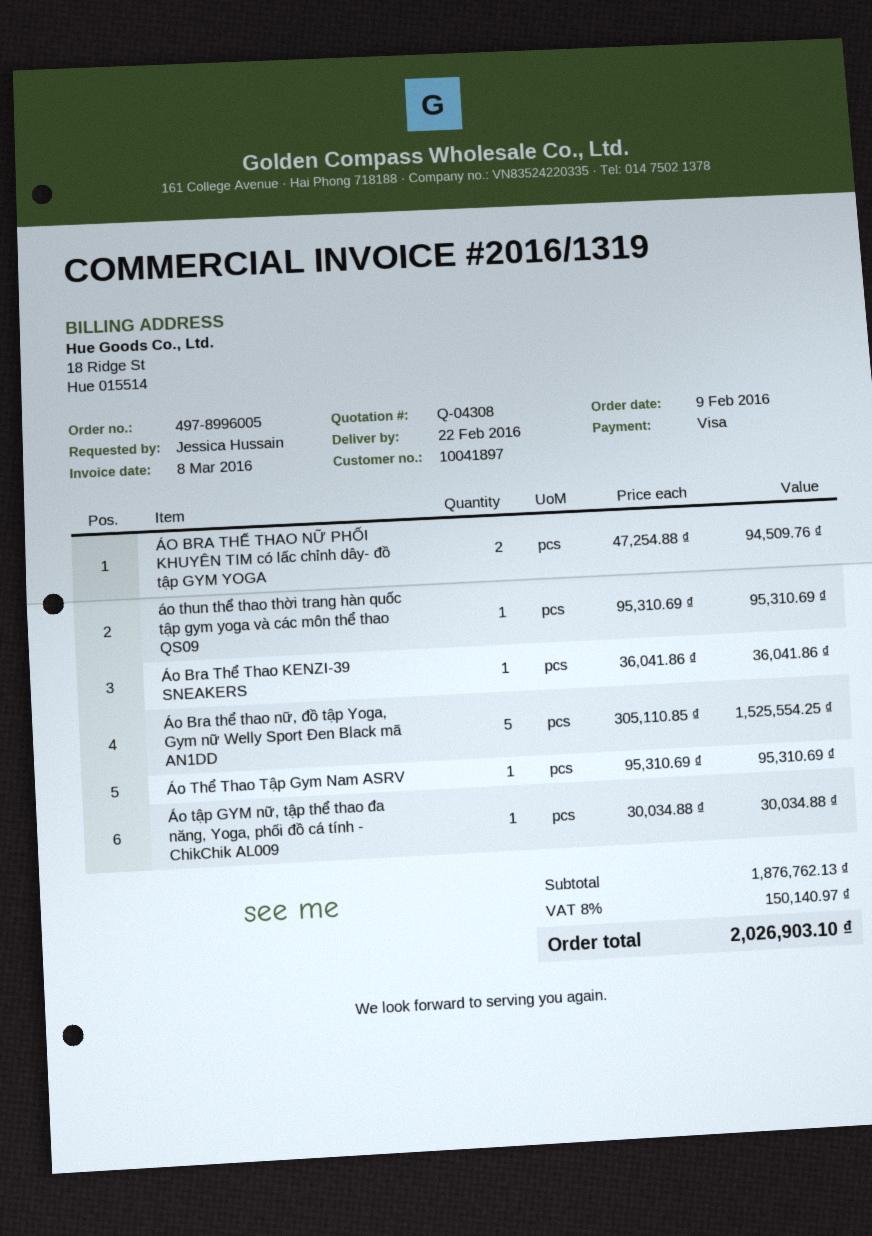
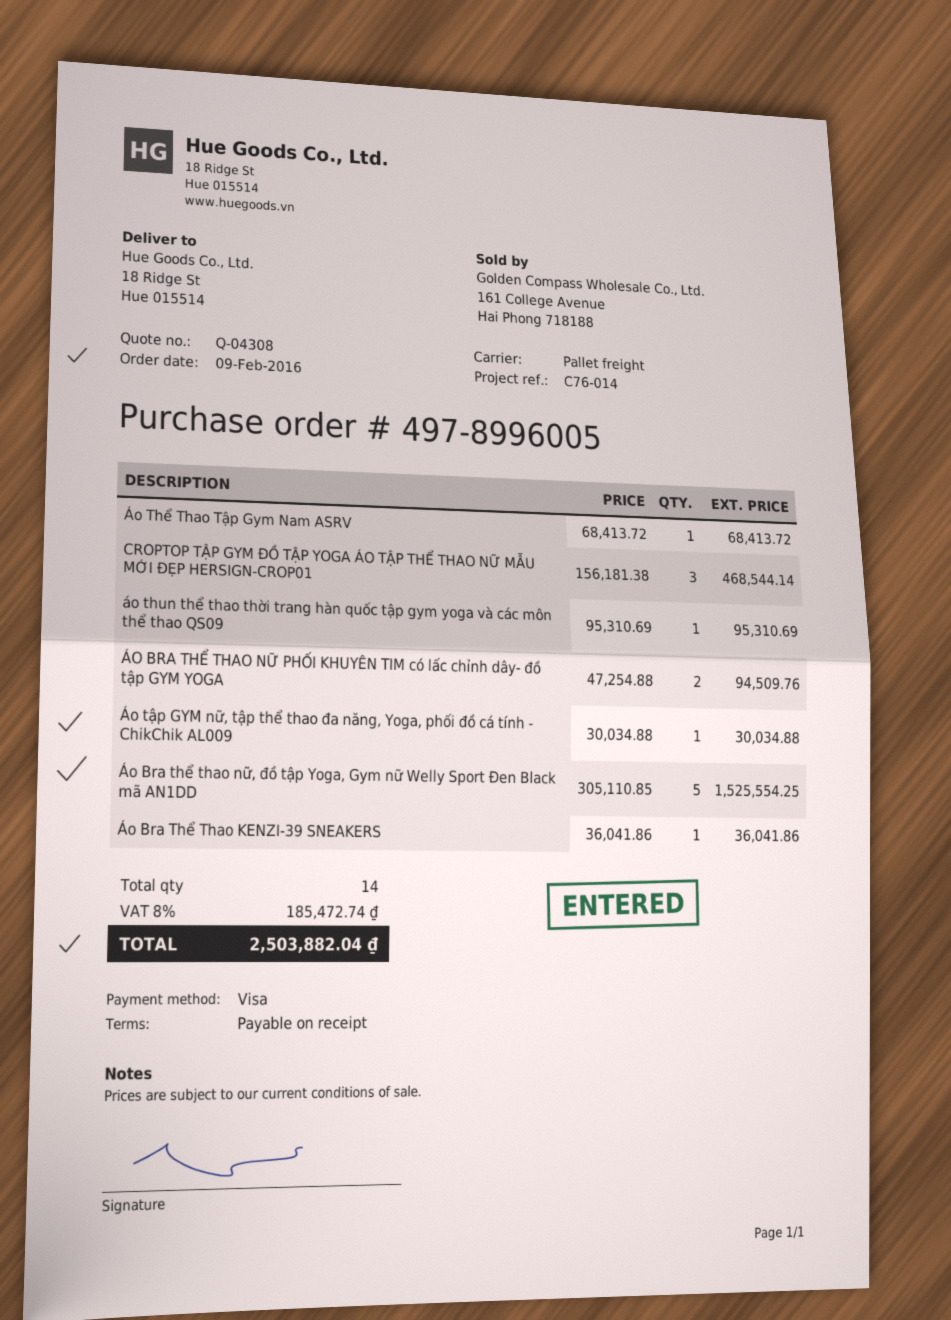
Áo Thể Thao Tập Gym Nam ASRV: 1 x 95310.69 = 95310.69 -> 1 x 68413.72 = 68413.72
CROPTOP TẬP GYM ĐỒ TẬP YOGA ÁO TẬP THỂ THAO NỮ MẪU MỚI ĐẸP HERSIGN-CROP01: none -> 3 x 156181.38 = 468544.14
tax: 8% = 150140.97 -> 8% = 185472.74
total: 2026903.10 -> 2503882.04

